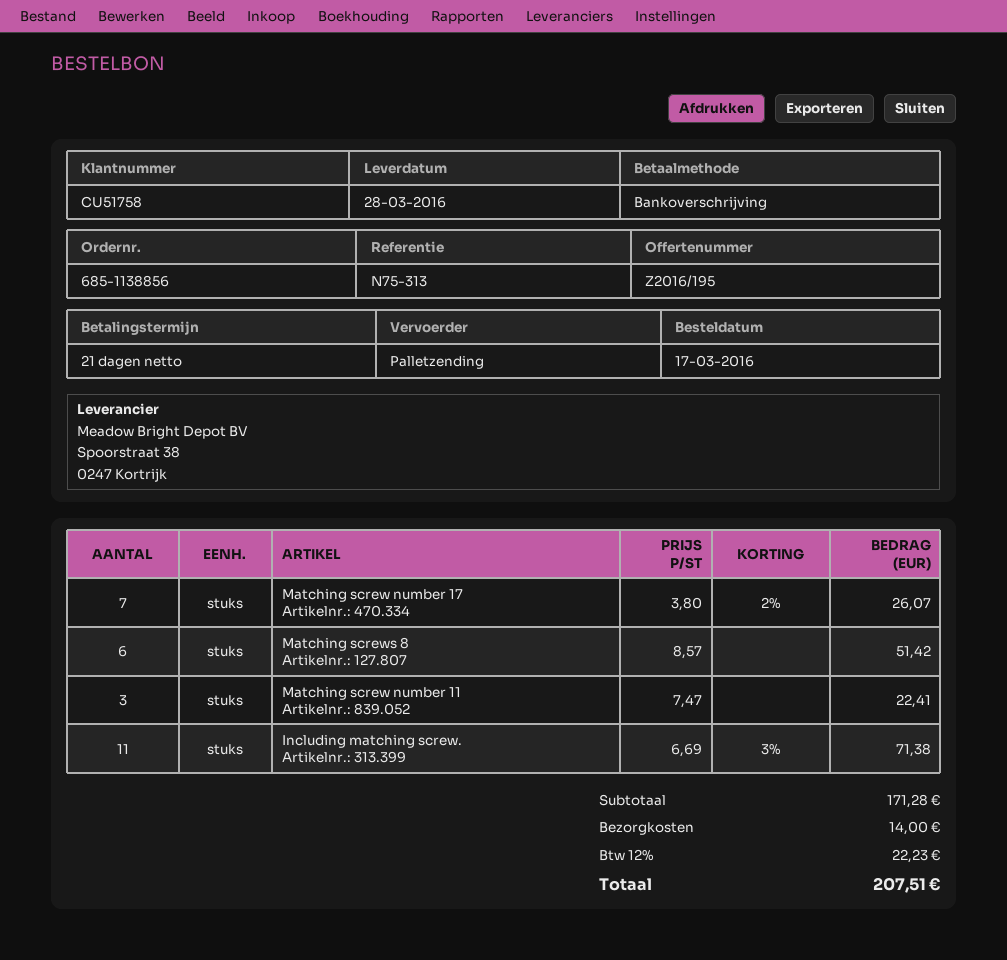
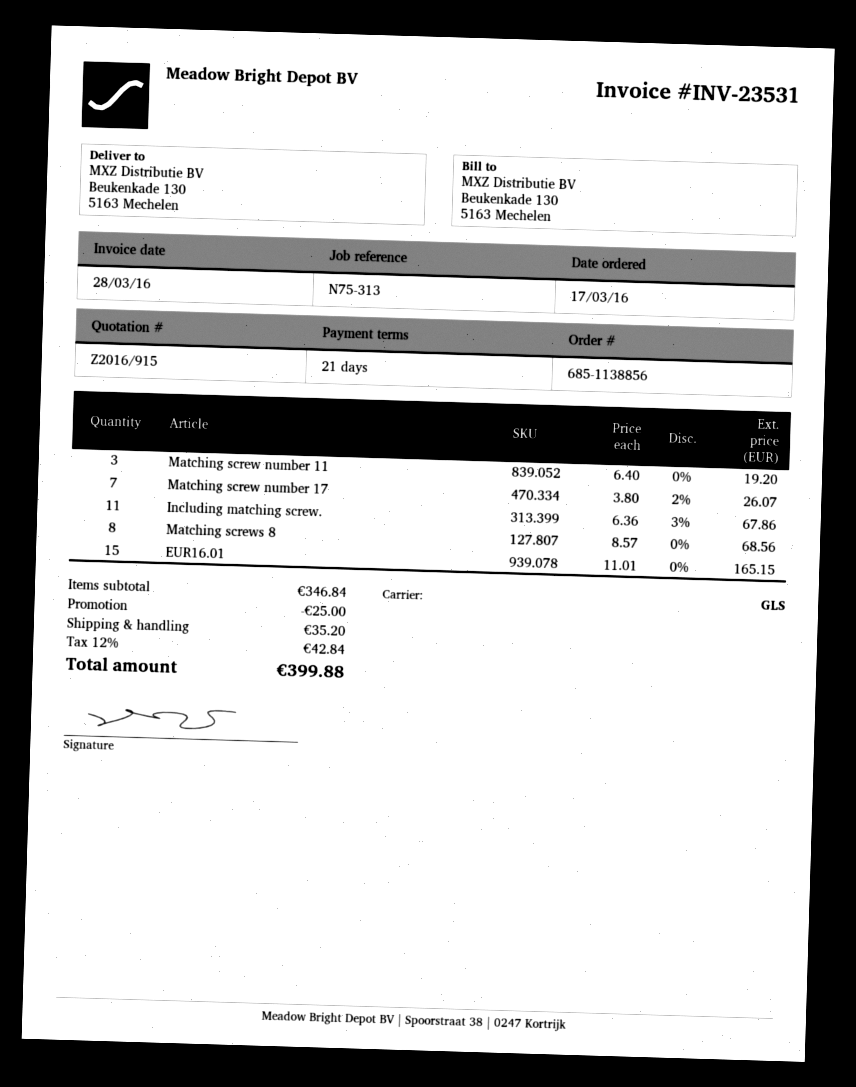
quote number: Z2016/195 -> Z2016/915
shipping method: pallet freight -> GLS
Matching screws 8: 6 x 8.57 = 51.42 -> 8 x 8.57 = 68.56
Matching screw number 11: 3 x 7.47 = 22.41 -> 3 x 6.40 = 19.20
Including matching screw.: 11 x 6.69 - 3% = 71.38 -> 11 x 6.36 - 3% = 67.86
EUR16.01: none -> 15 x 11.01 = 165.15
subtotal: 171.28 -> 346.84
discount: none -> 25.00
shipping: 14.00 -> 35.20
tax: 12% = 22.23 -> 12% = 42.84
total: 207.51 -> 399.88

